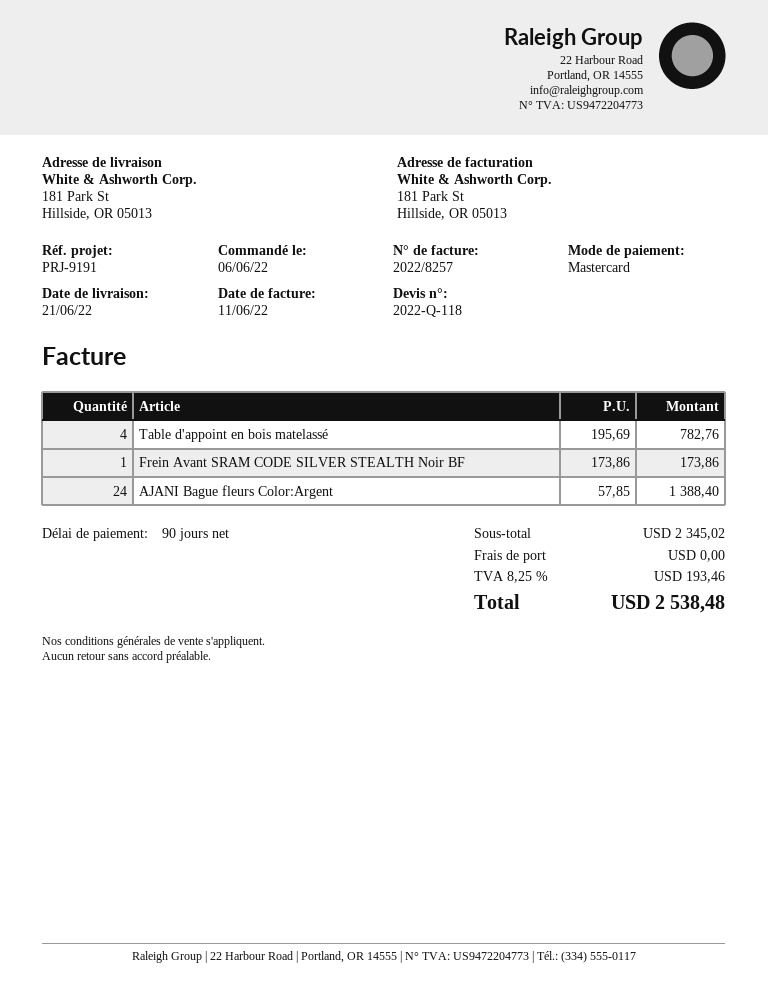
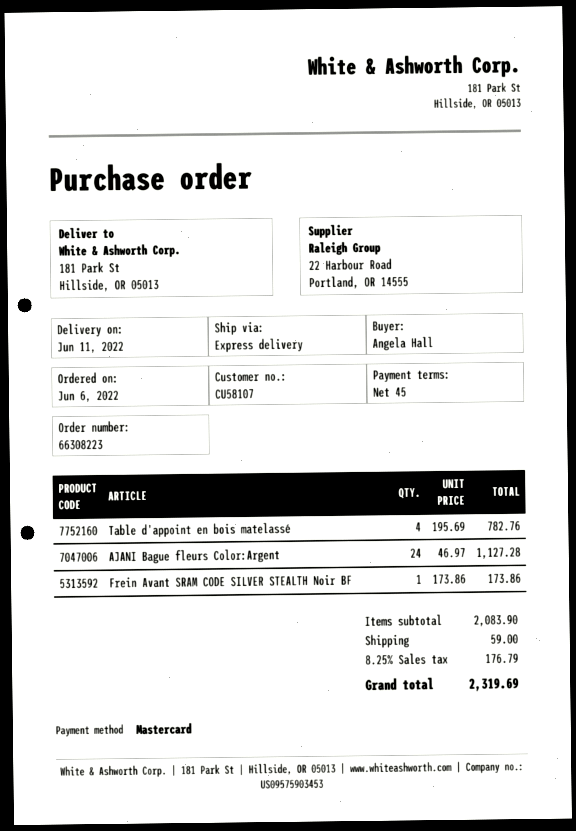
delivery date: 2022-06-21 -> 2022-06-11
payment terms: 90 days -> 45 days
AJANI Bague fleurs Color:Argent: 24 x 57.85 = 1388.40 -> 24 x 46.97 = 1127.28
subtotal: 2345.02 -> 2083.90
shipping: 0.00 -> 59.00
tax: 8.25% = 193.46 -> 8.25% = 176.79
total: 2538.48 -> 2319.69

